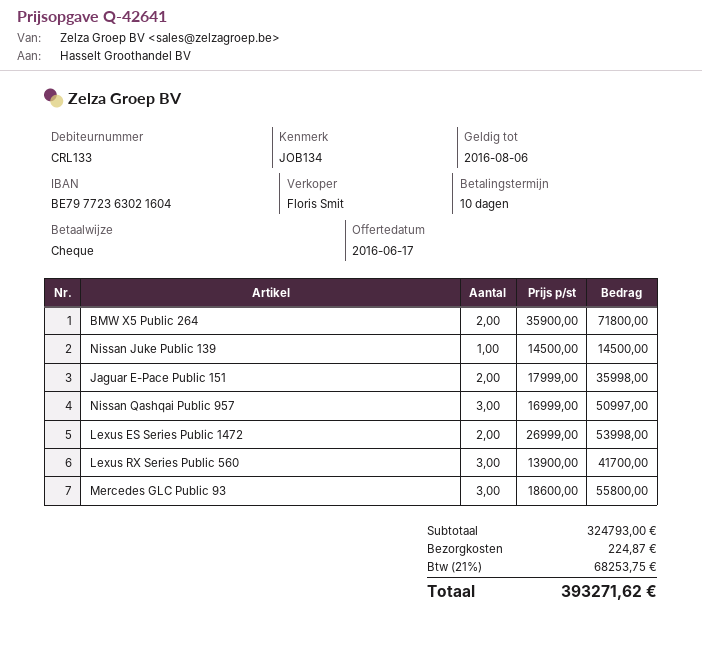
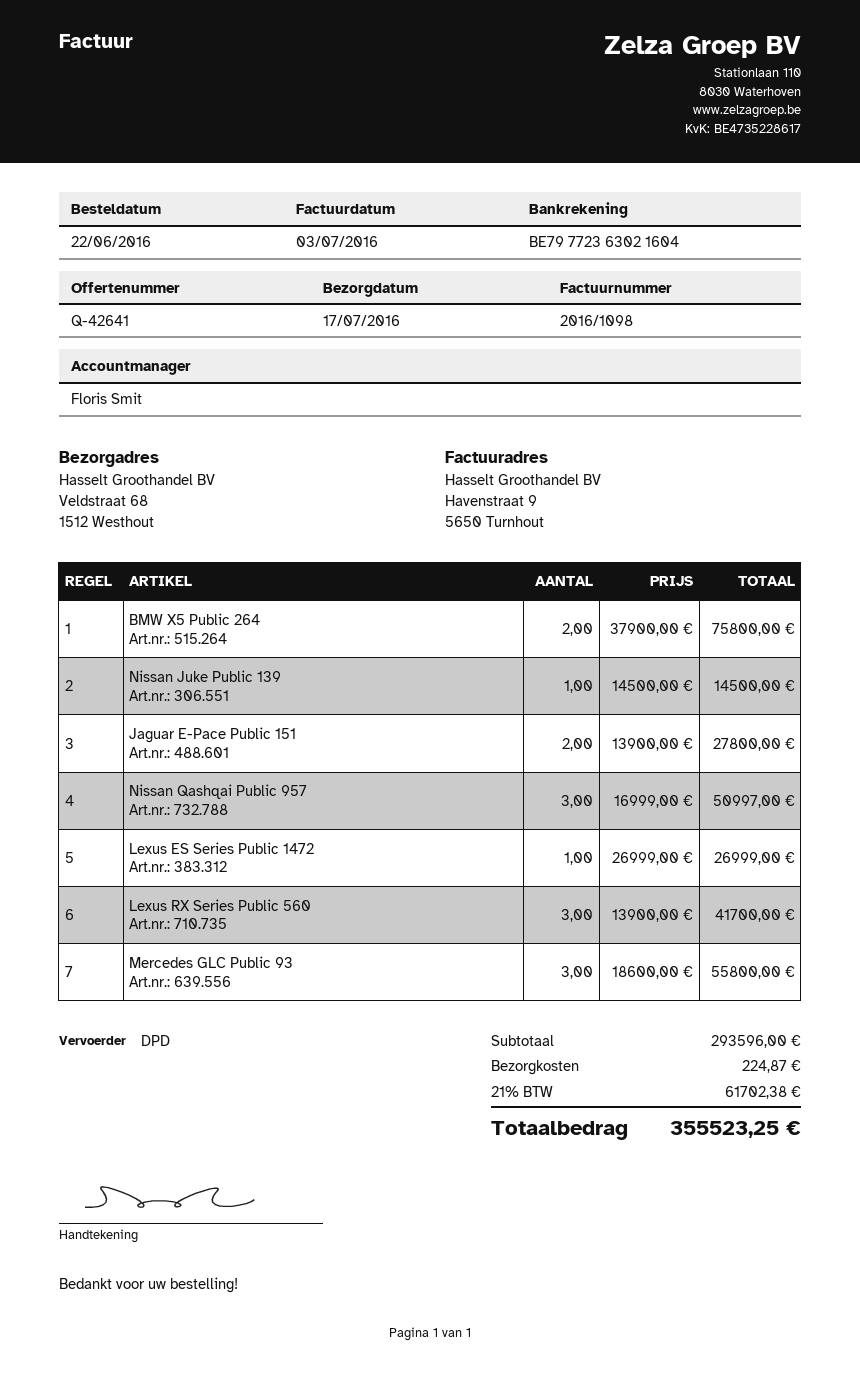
BMW X5 Public 264: 2 x 35900.00 = 71800.00 -> 2 x 37900.00 = 75800.00
Jaguar E-Pace Public 151: 2 x 17999.00 = 35998.00 -> 2 x 13900.00 = 27800.00
Lexus ES Series Public 1472: 2 x 26999.00 = 53998.00 -> 1 x 26999.00 = 26999.00
subtotal: 324793.00 -> 293596.00
tax: 21% = 68253.75 -> 21% = 61702.38
total: 393271.62 -> 355523.25

